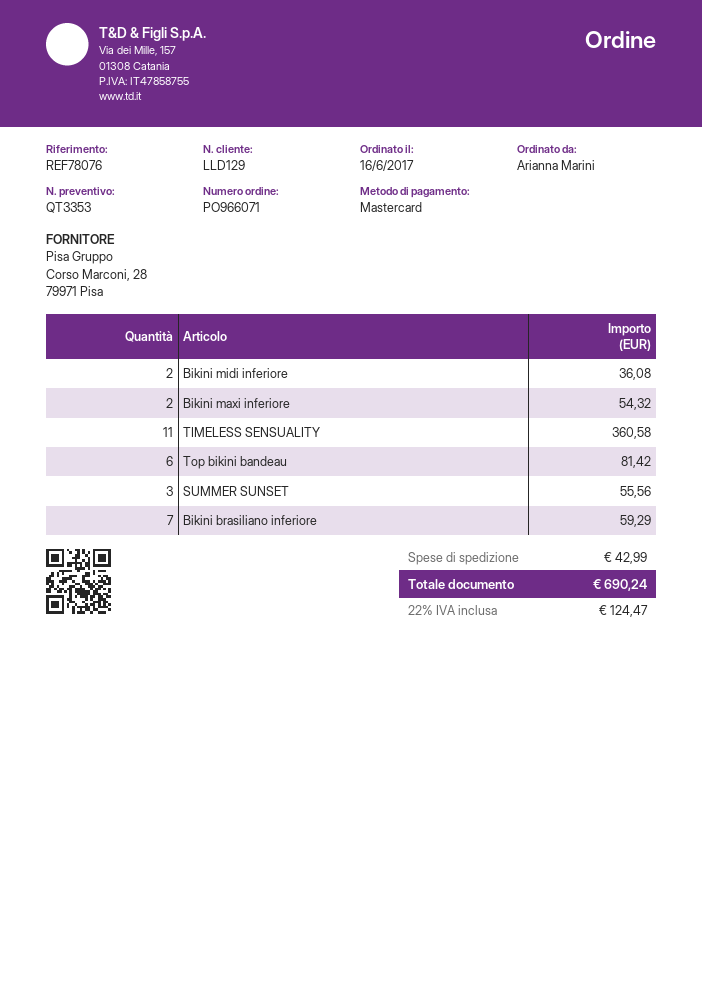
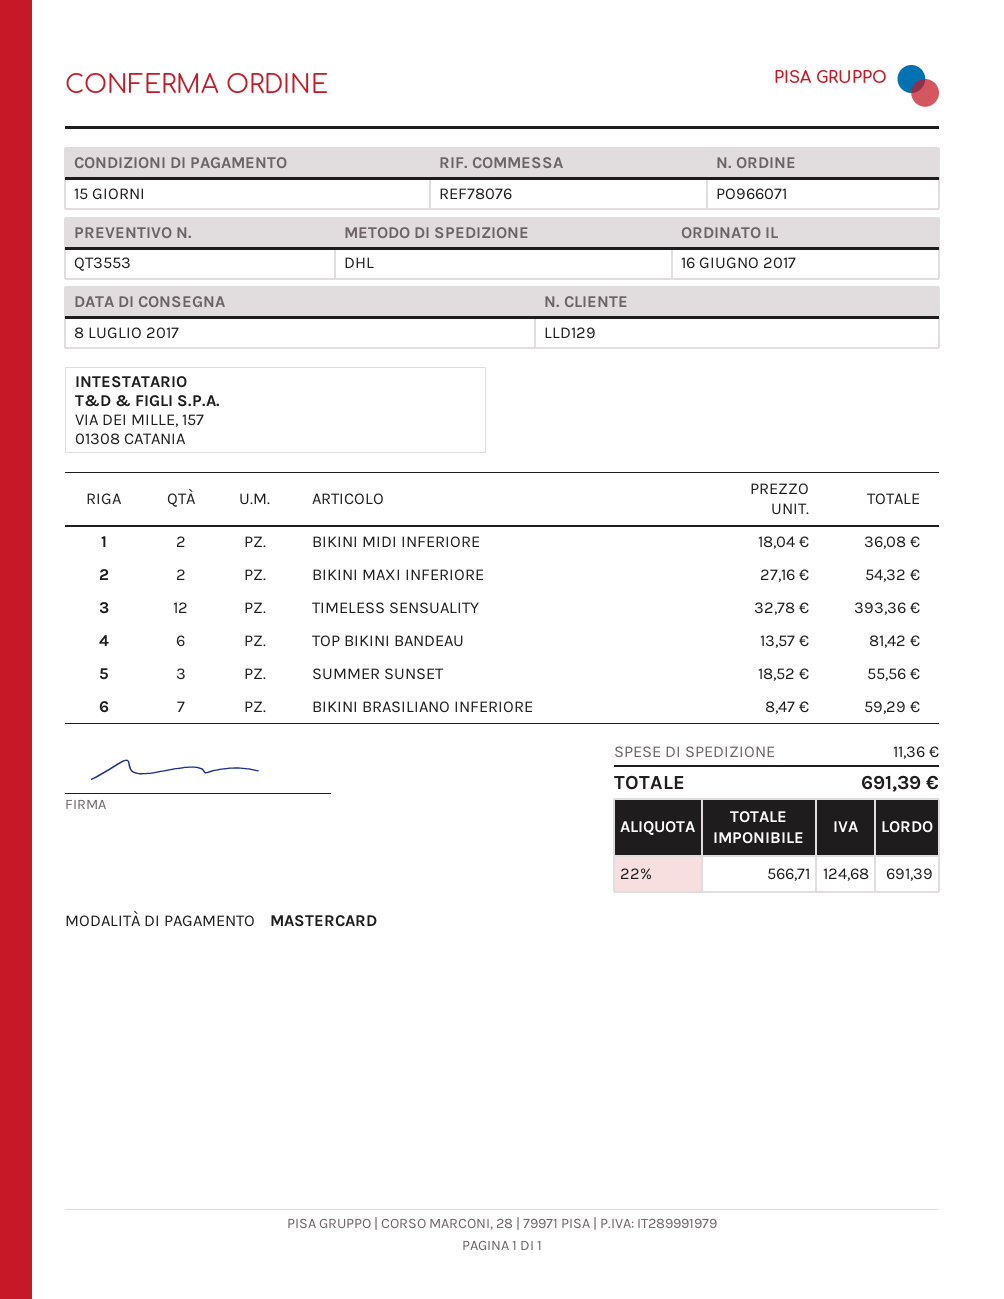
quote number: QT3353 -> QT3553
TIMELESS SENSUALITY: 11 for 360.58 -> 12 for 393.36
shipping: 42.99 -> 11.36
tax: 22% = 124.47 -> 22% = 124.68
total: 690.24 -> 691.39

